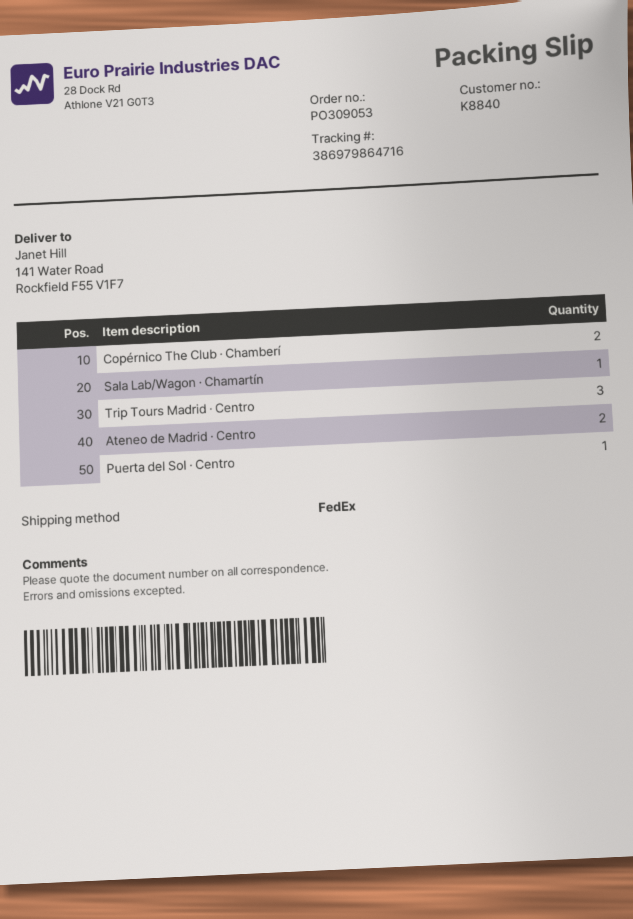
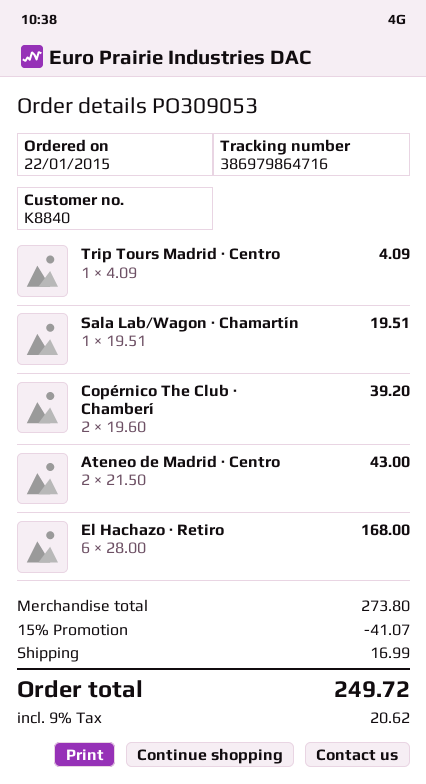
Trip Tours Madrid · Centro: 3 -> 1
Puerta del Sol · Centro: 1 -> none
El Hachazo · Retiro: none -> 6

